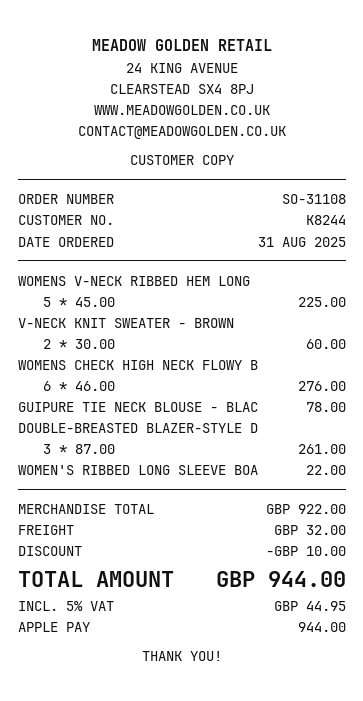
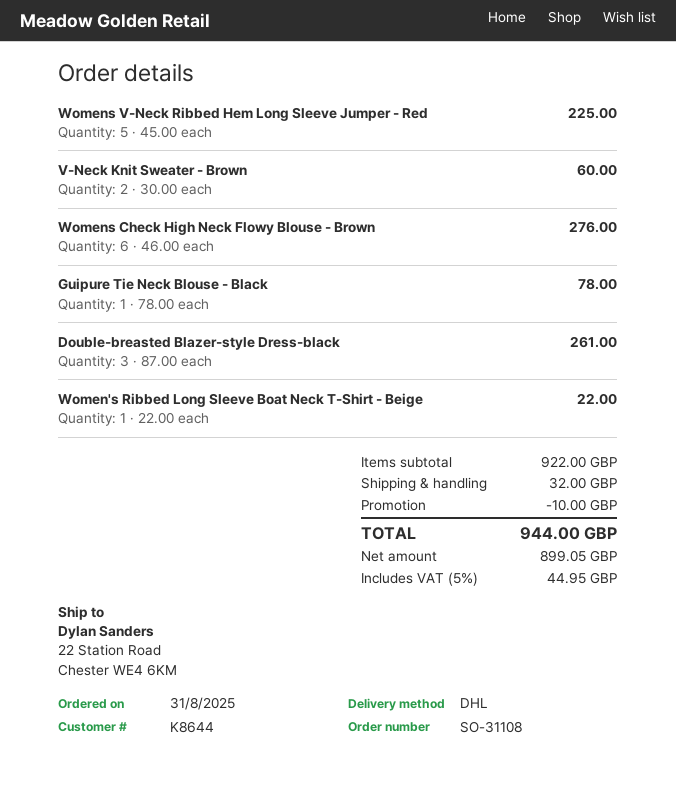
customer number: K8244 -> K8644

